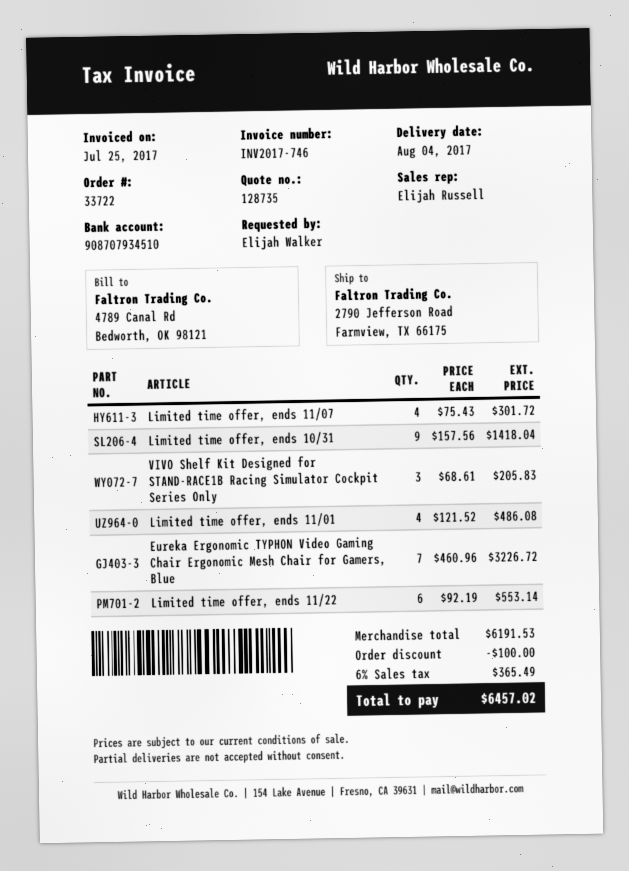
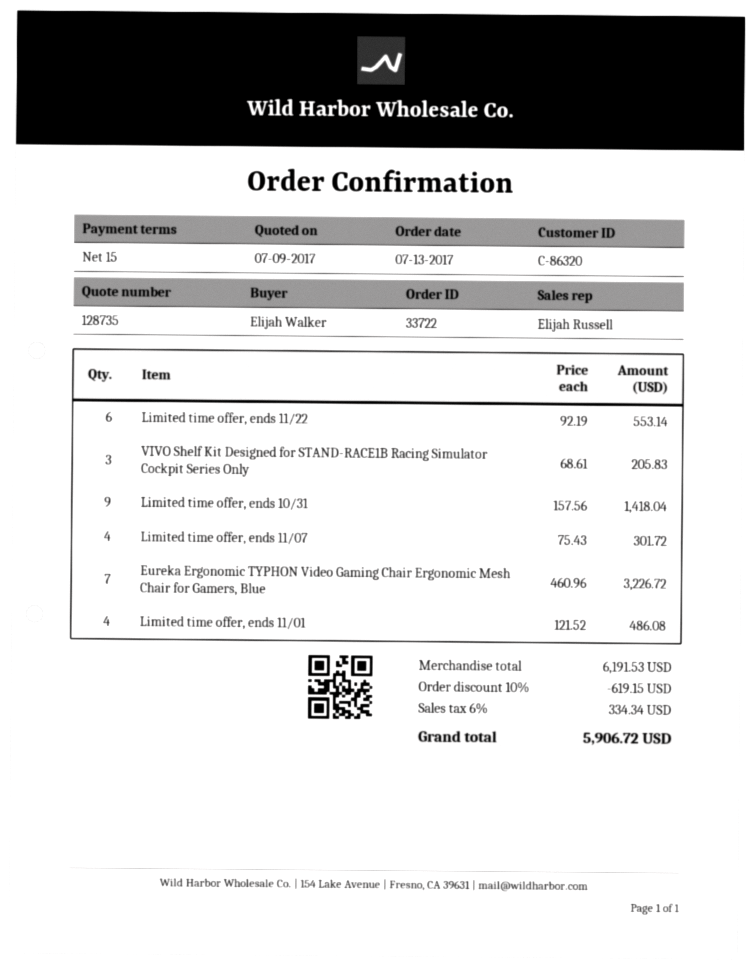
discount: 100.00 -> 619.15
tax: 6% = 365.49 -> 6% = 334.34
total: 6457.02 -> 5906.72

